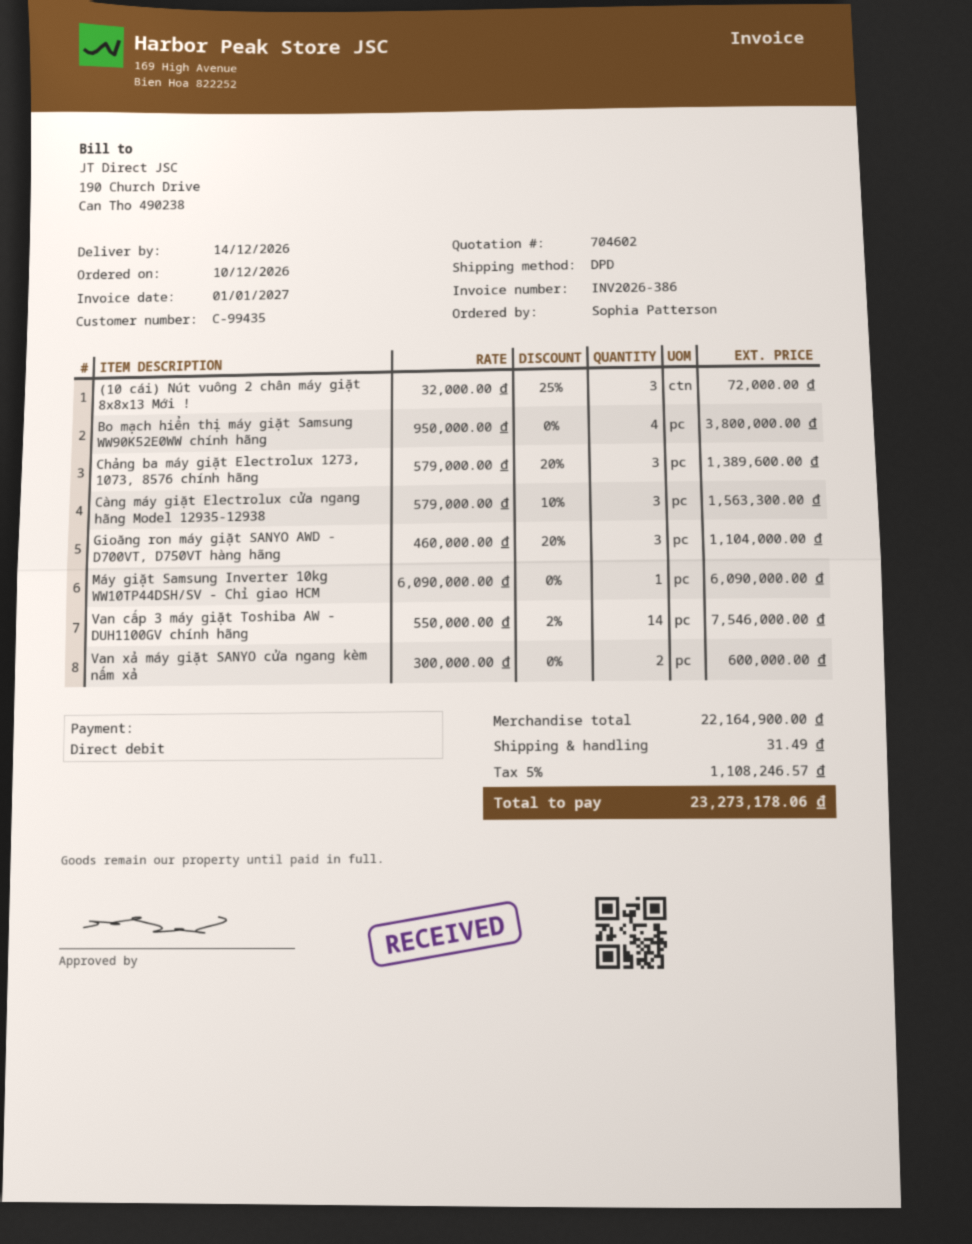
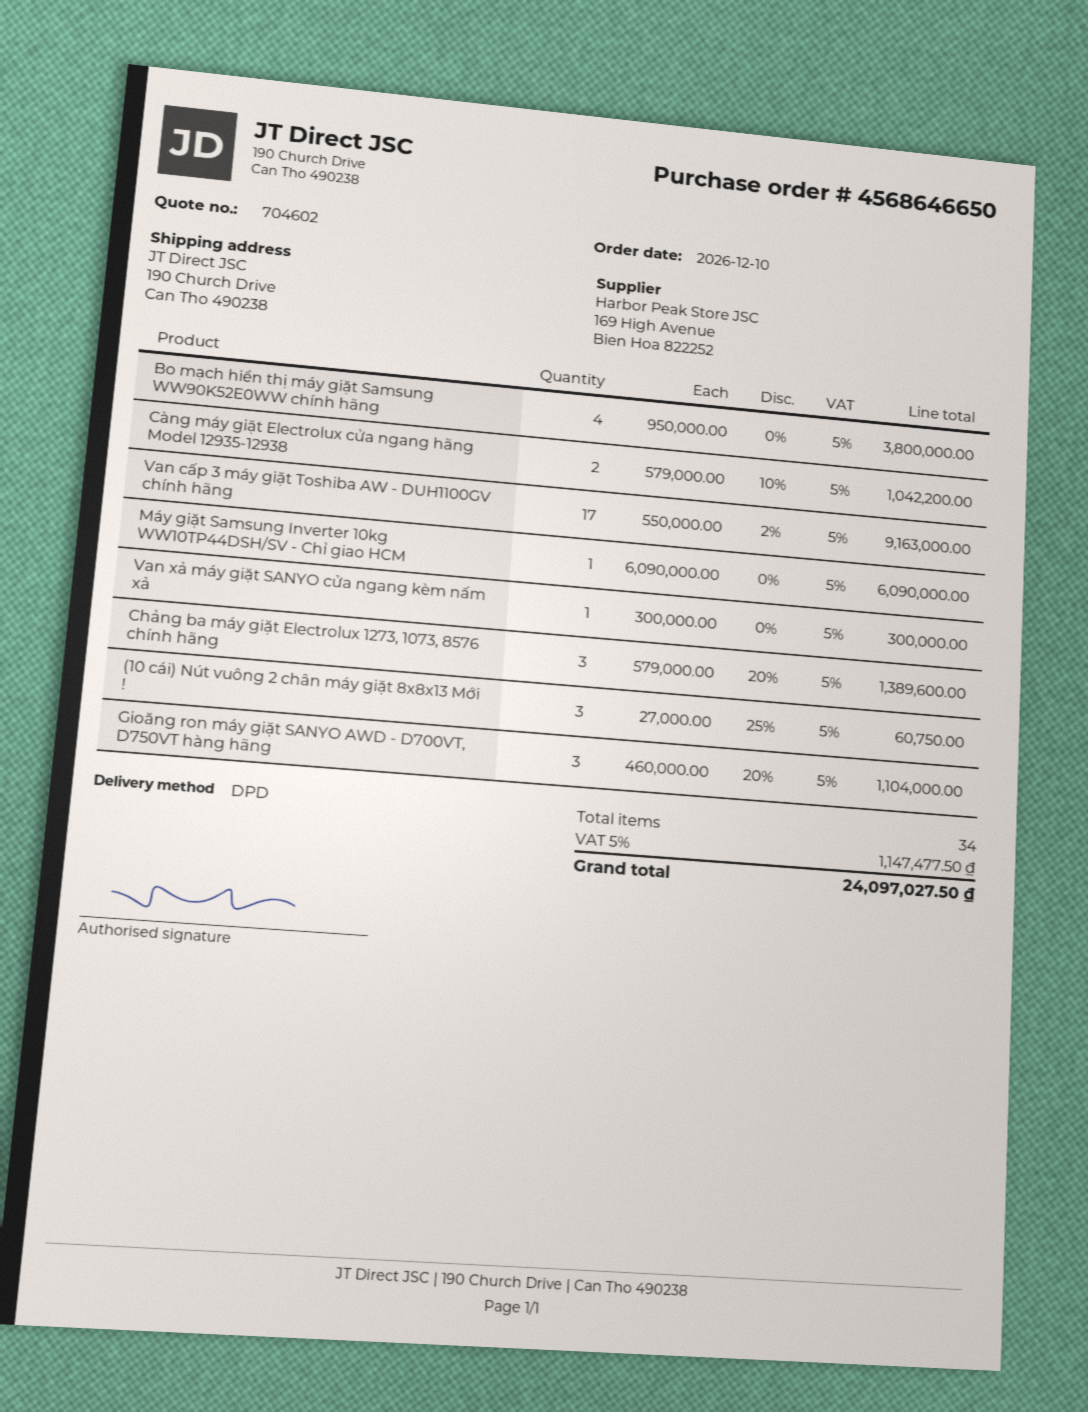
(10 cái) Nút vuông 2 chân máy giặt 8x8x13 Mới !: 3 x 32000.00 - 25% = 72000.00 -> 3 x 27000.00 - 25% = 60750.00
Càng máy giặt Electrolux cửa ngang hãng Model 12935-12938: 3 x 579000.00 - 10% = 1563300.00 -> 2 x 579000.00 - 10% = 1042200.00
Van cấp 3 máy giặt Toshiba AW - DUH1100GV chính hãng: 14 x 550000.00 - 2% = 7546000.00 -> 17 x 550000.00 - 2% = 9163000.00
Van xả máy giặt SANYO cửa ngang kèm nấm xả: 2 x 300000.00 = 600000.00 -> 1 x 300000.00 = 300000.00
shipping: 31.49 -> none
tax: 5% = 1108246.57 -> 5% = 1147477.50
total: 23273178.06 -> 24097027.50

